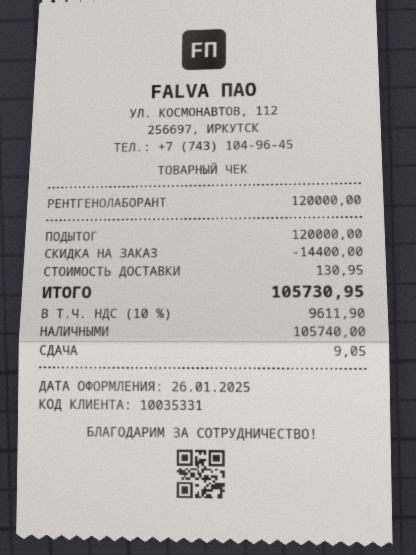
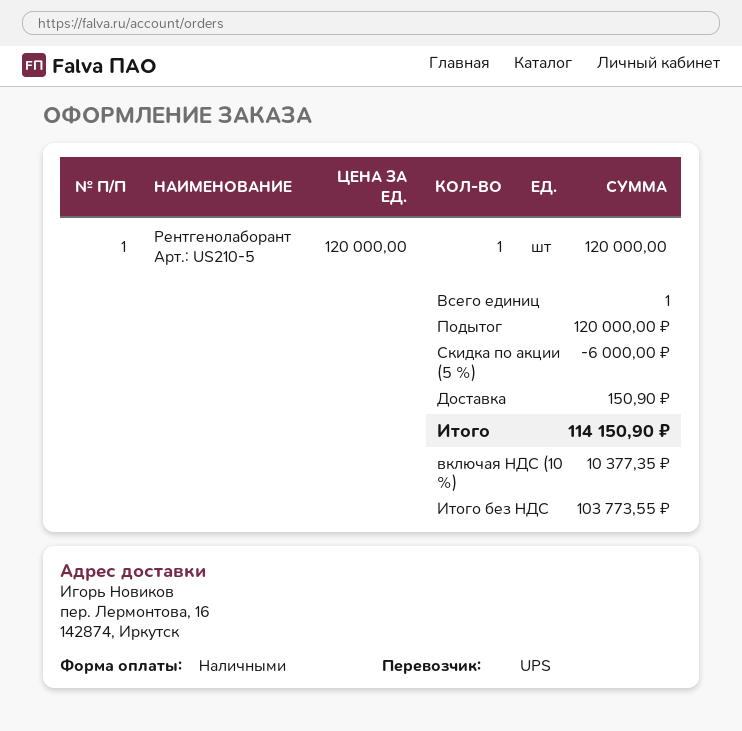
discount: 14400.00 -> 6000.00
shipping: 130.95 -> 150.90
tax: 10% = 9611.90 -> 10% = 10377.35
total: 105730.95 -> 114150.90

